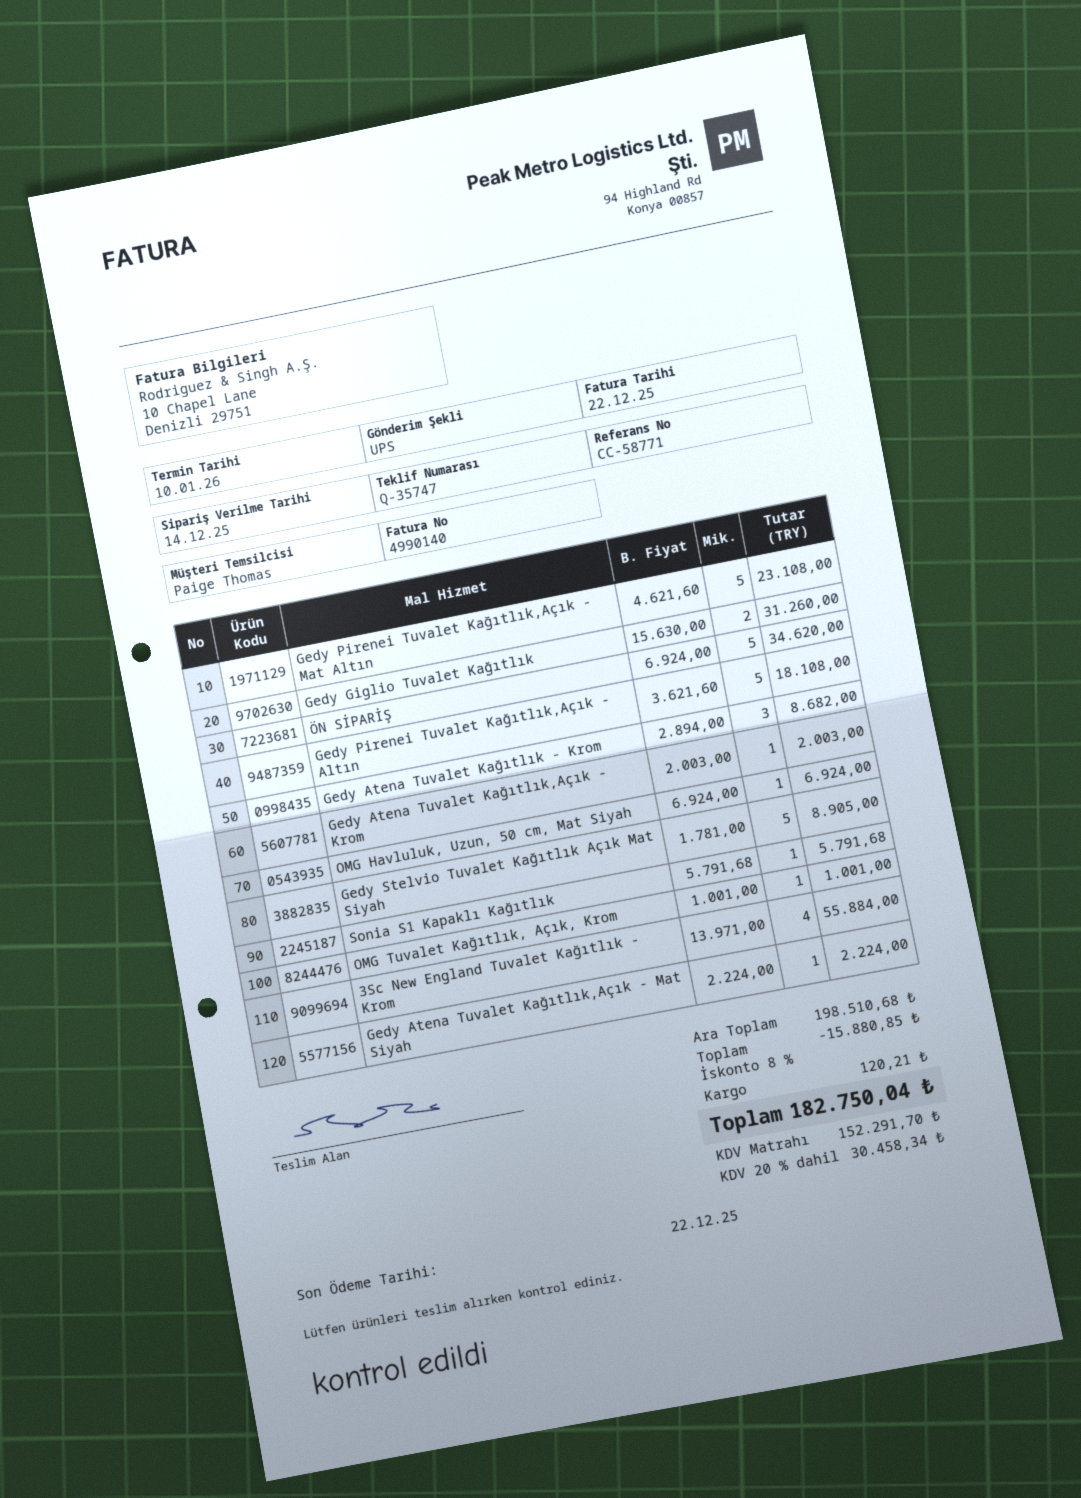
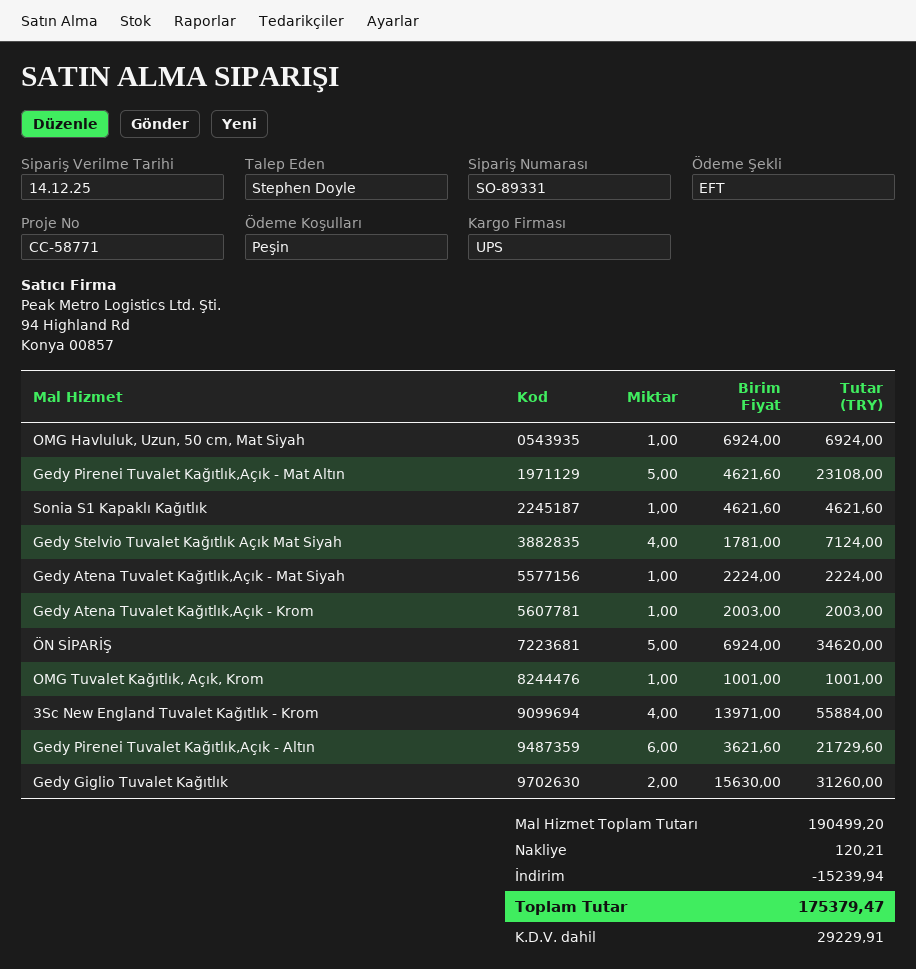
Gedy Pirenei Tuvalet Kağıtlık,Açık - Altın: 5 x 3621.60 = 18108.00 -> 6 x 3621.60 = 21729.60
Gedy Atena Tuvalet Kağıtlık - Krom: 3 x 2894.00 = 8682.00 -> none
Gedy Stelvio Tuvalet Kağıtlık Açık Mat Siyah: 5 x 1781.00 = 8905.00 -> 4 x 1781.00 = 7124.00
Sonia S1 Kapaklı Kağıtlık: 1 x 5791.68 = 5791.68 -> 1 x 4621.60 = 4621.60
subtotal: 198510.68 -> 190499.20
discount: 15880.85 -> 15239.94
tax: 30458.34 -> 29229.91
total: 182750.04 -> 175379.47

